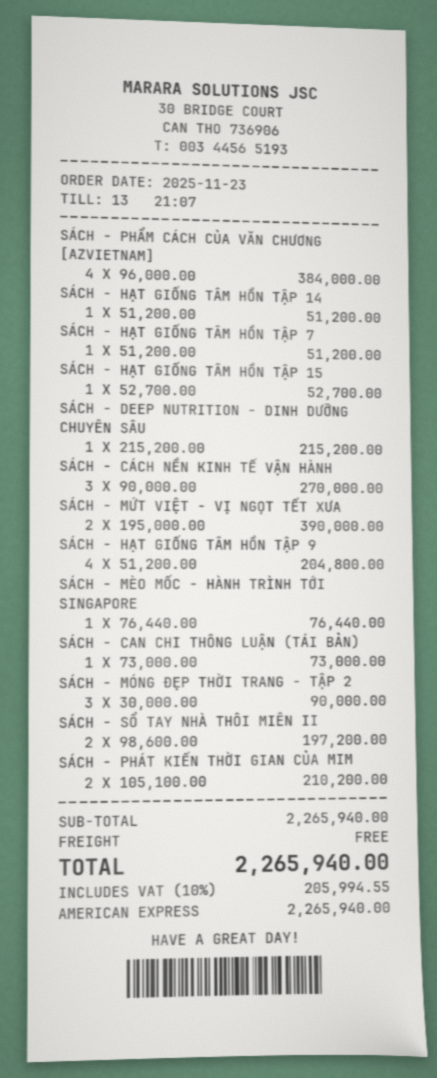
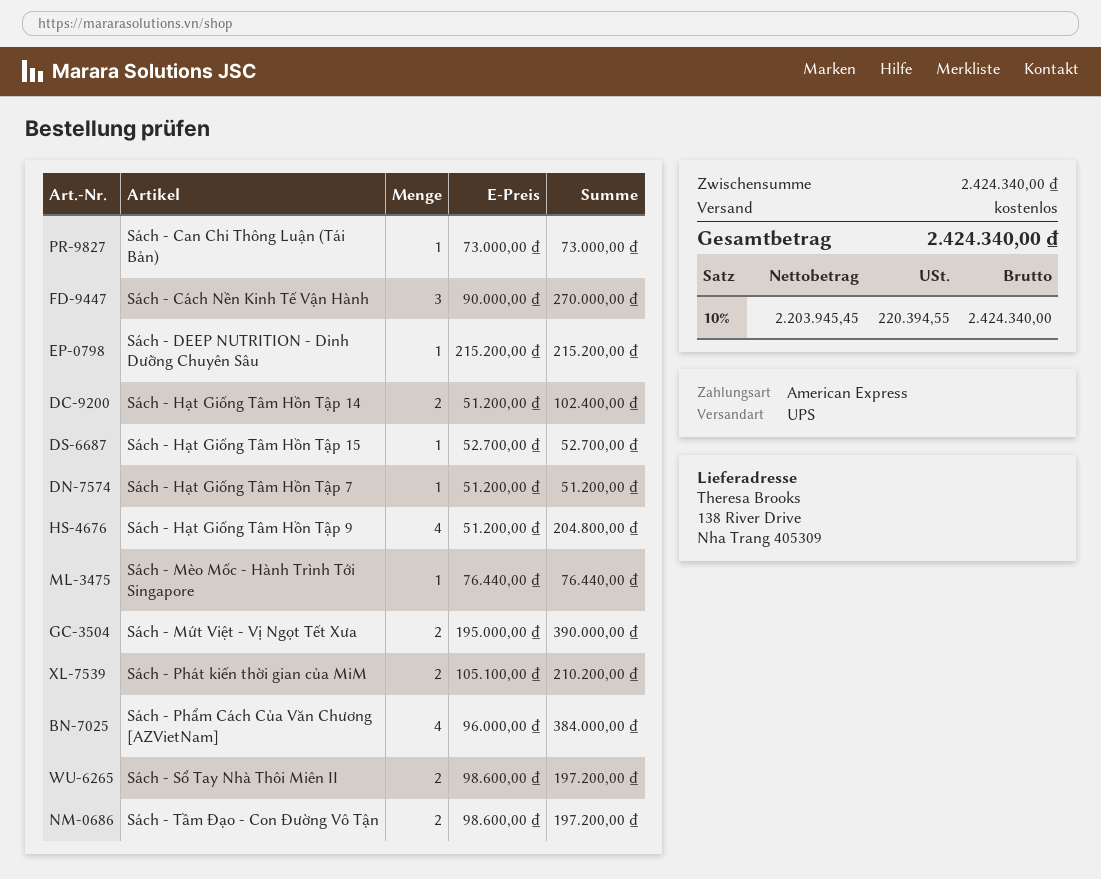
SÁCH - HẠT GIỐNG TÂM HỒN TẬP 14: 1 x 51200.00 = 51200.00 -> 2 x 51200.00 = 102400.00
SÁCH - MÓNG ĐẸP THỜI TRANG - TẬP 2: 3 x 30000.00 = 90000.00 -> none
Sách - Tầm Đạo - Con Đường Vô Tận: none -> 2 x 98600.00 = 197200.00
subtotal: 2265940.00 -> 2424340.00
tax: 10% = 205994.55 -> 10% = 220394.55
total: 2265940.00 -> 2424340.00

